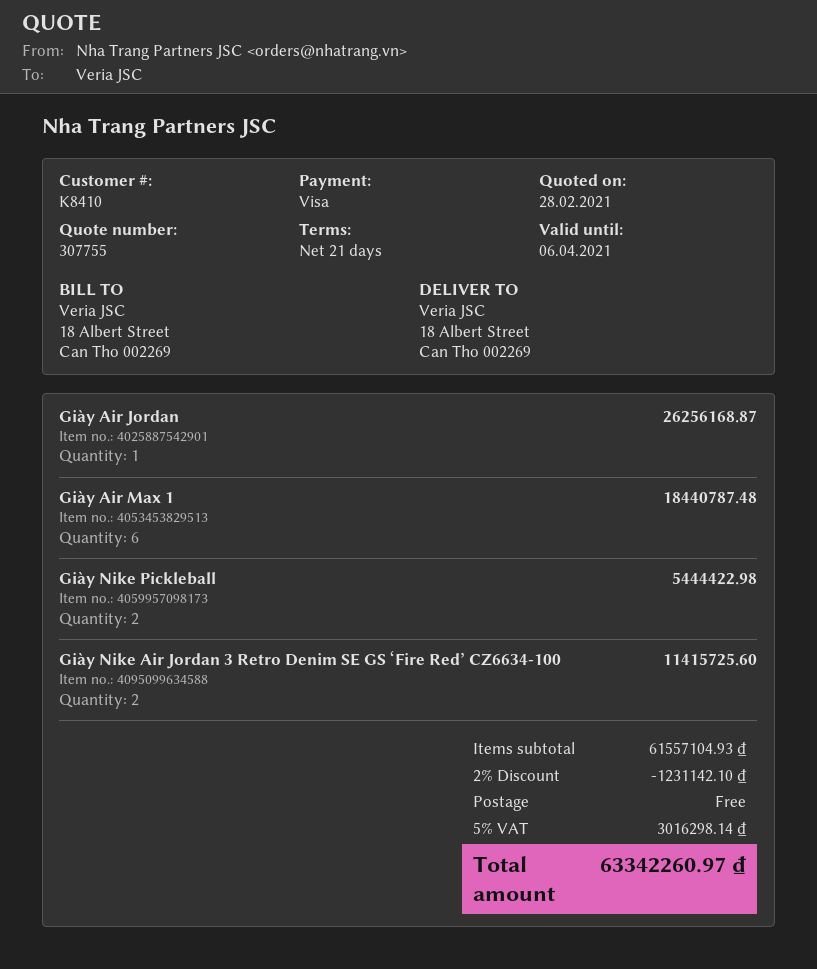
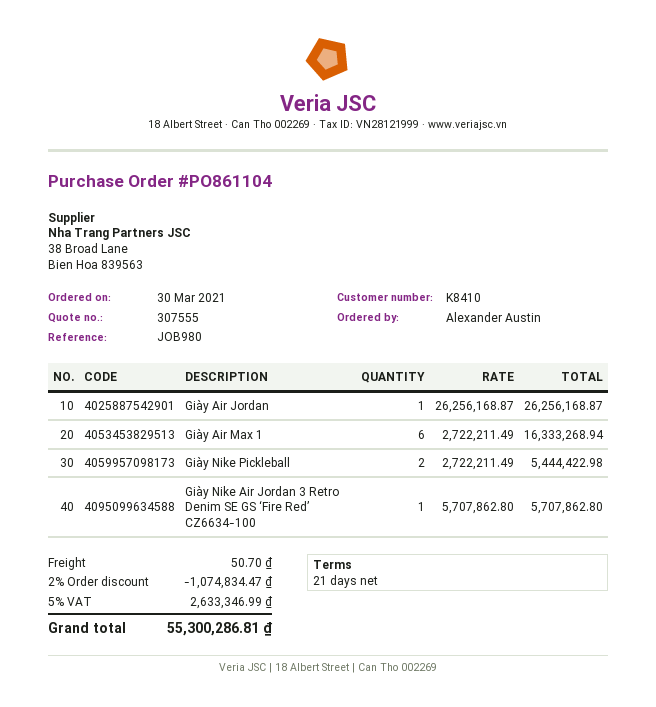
quote number: 307755 -> 307555
Giày Air Max 1: 6 for 18440787.48 -> 6 for 16333268.94
Giày Nike Air Jordan 3 Retro Denim SE GS ‘Fire Red’ CZ6634-100: 2 for 11415725.60 -> 1 for 5707862.80
discount: 2% = 1231142.10 -> 2% = 1074834.47
shipping: 0.00 -> 50.70
tax: 5% = 3016298.14 -> 5% = 2633346.99
total: 63342260.97 -> 55300286.81

